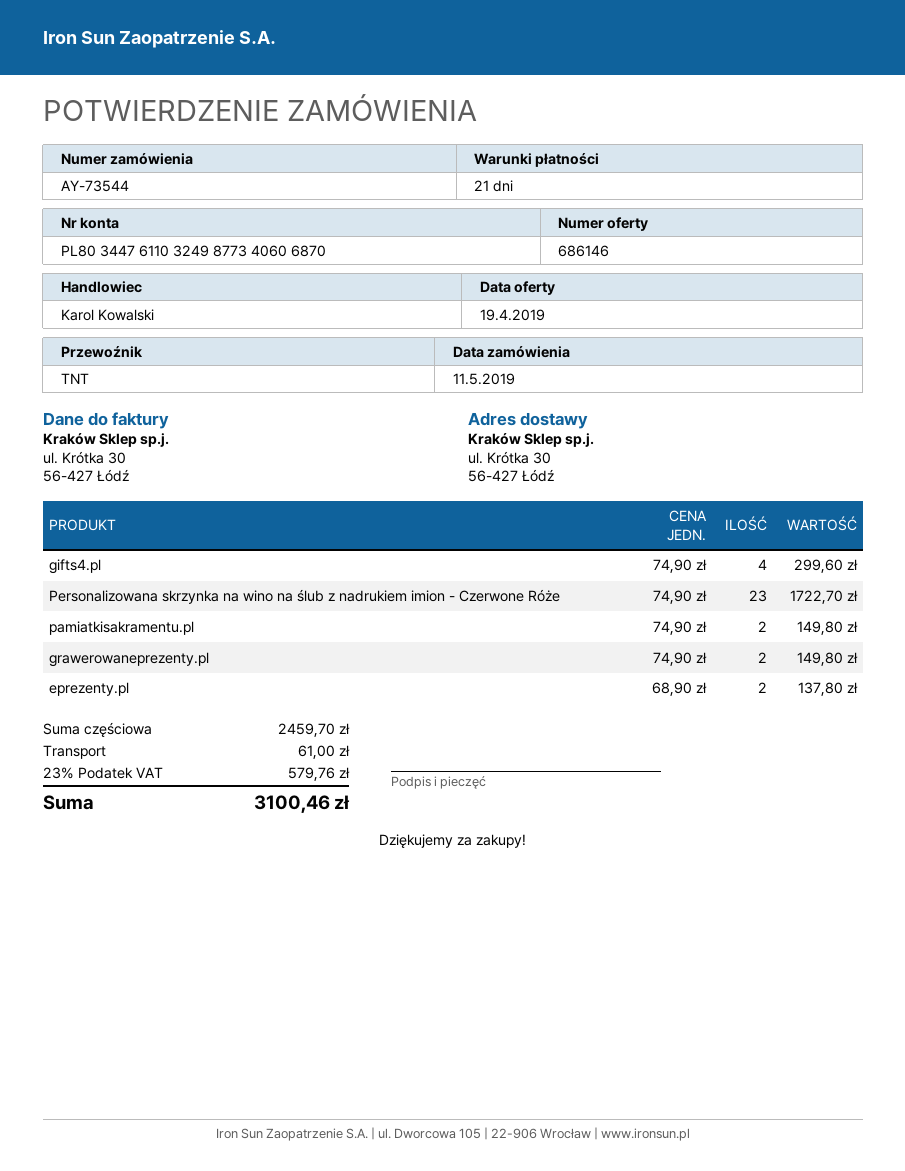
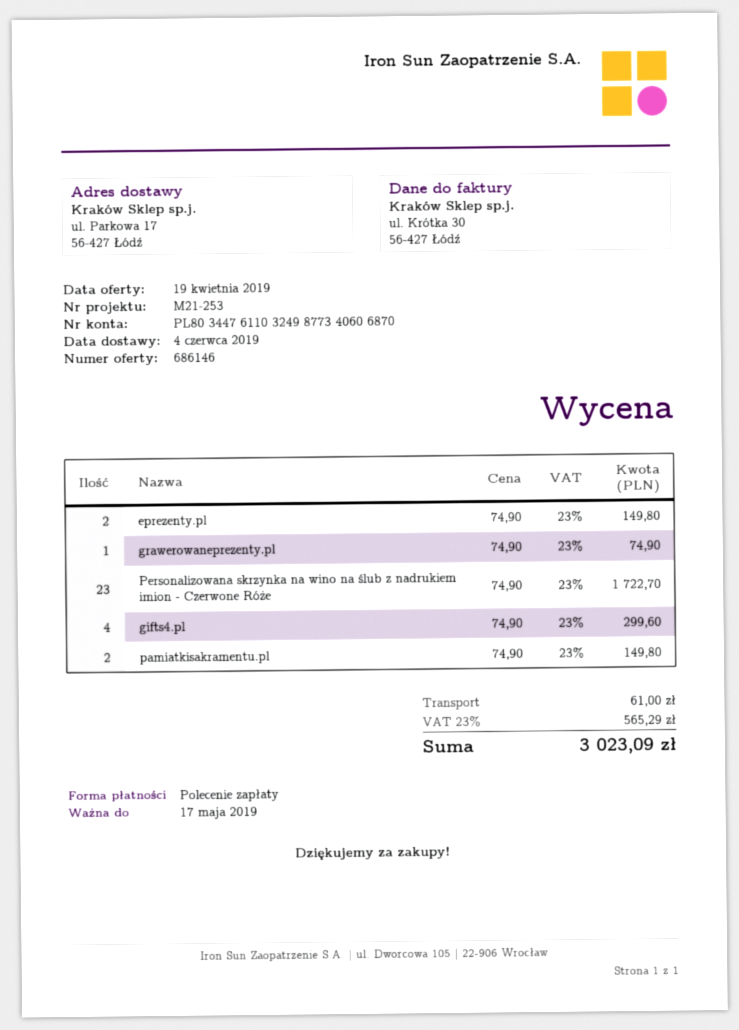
ship to: ul. Krótka 30, 56-427 Łódź -> ul. Parkowa 17, 56-427 Łódź
grawerowaneprezenty.pl: 2 x 74.90 = 149.80 -> 1 x 74.90 = 74.90
eprezenty.pl: 2 x 68.90 = 137.80 -> 2 x 74.90 = 149.80
tax: 23% = 579.76 -> 23% = 565.29
total: 3100.46 -> 3023.09

